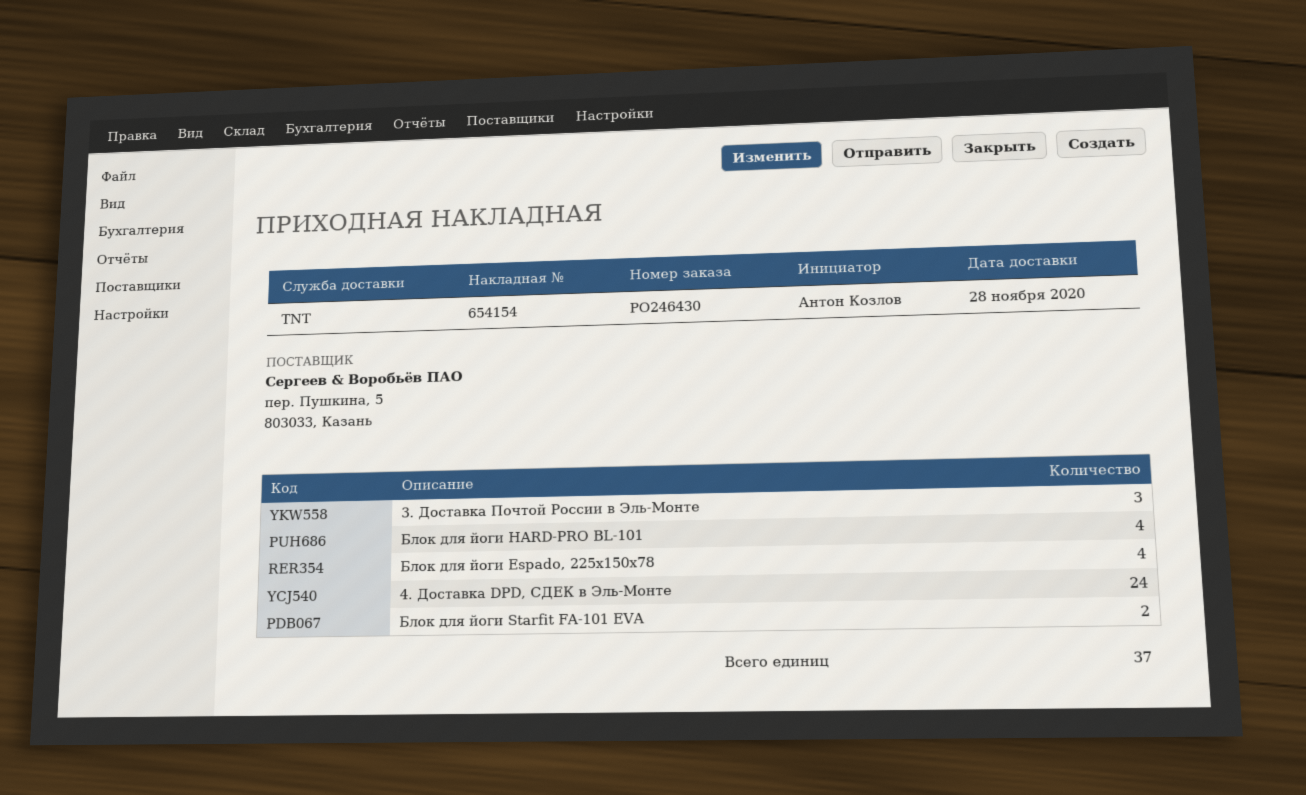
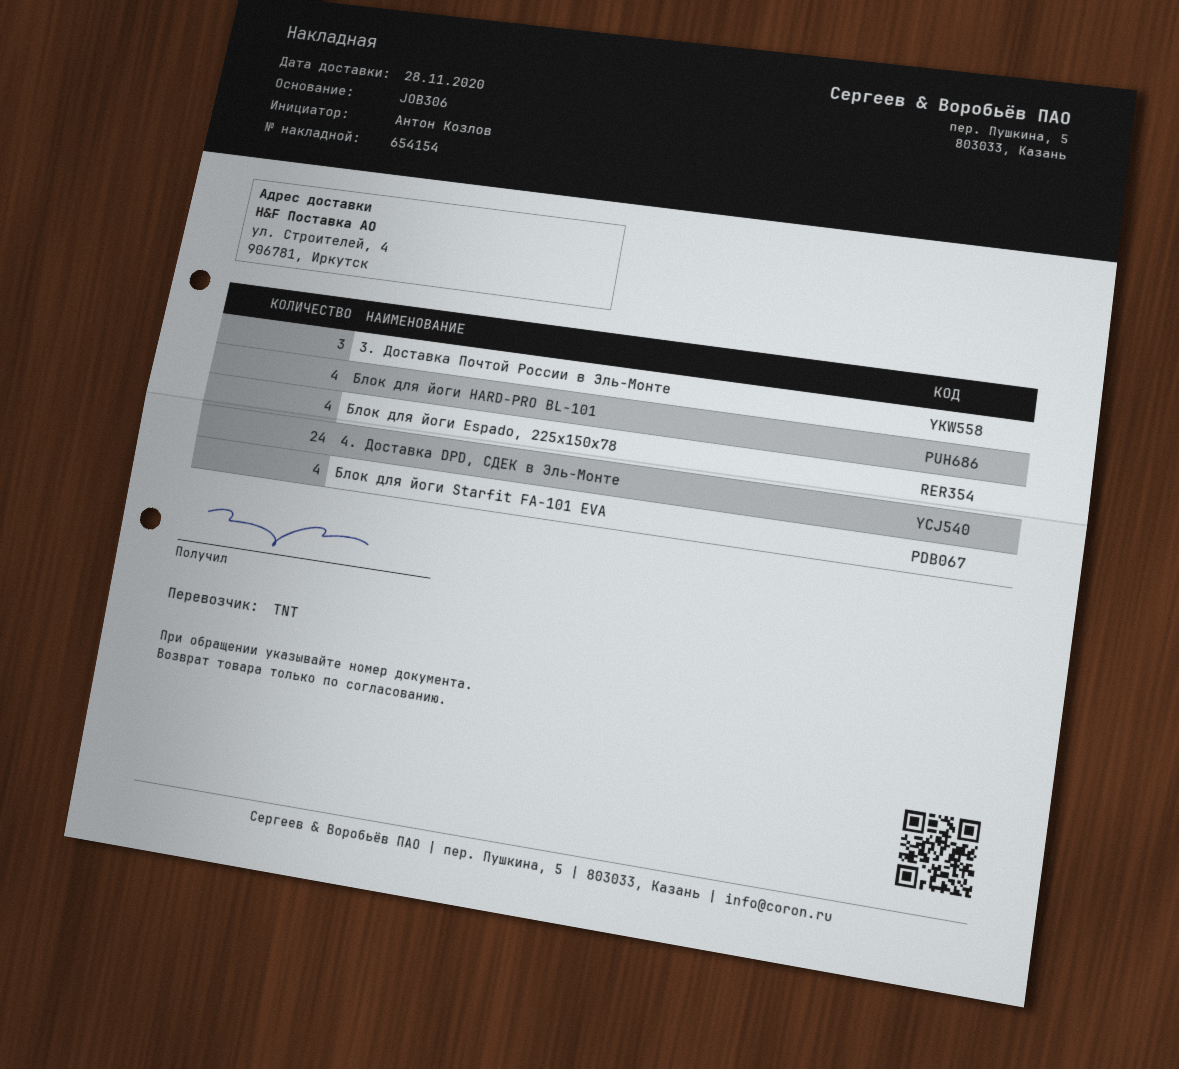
Блок для йоги Starfit FA-101 EVA: 2 -> 4

